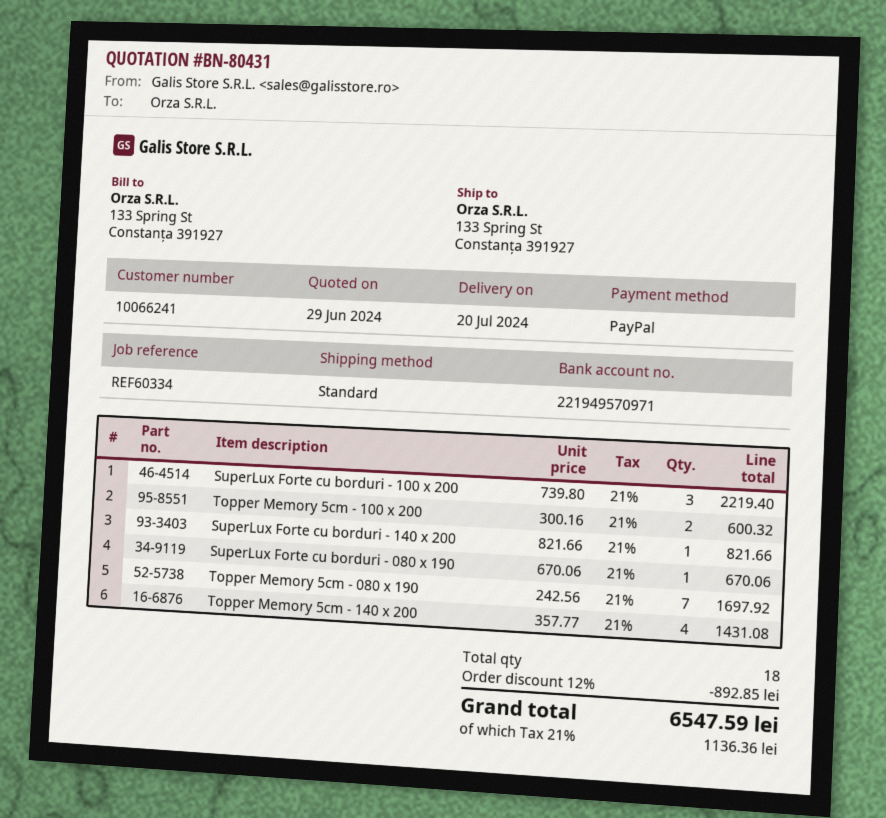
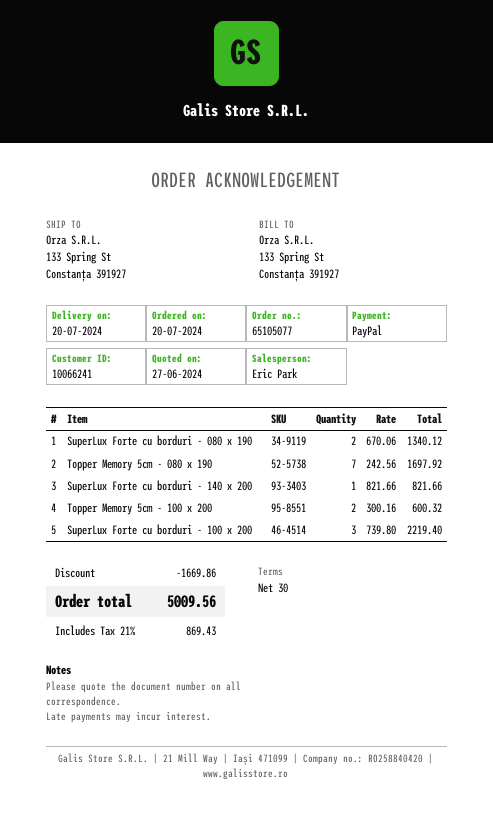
quote date: 2024-06-29 -> 2024-06-27
SuperLux Forte cu borduri - 080 x 190: 1 x 670.06 = 670.06 -> 2 x 670.06 = 1340.12
Topper Memory 5cm - 140 x 200: 4 x 357.77 = 1431.08 -> none
discount: 892.85 -> 1669.86
tax: 21% = 1136.36 -> 21% = 869.43
total: 6547.59 -> 5009.56

